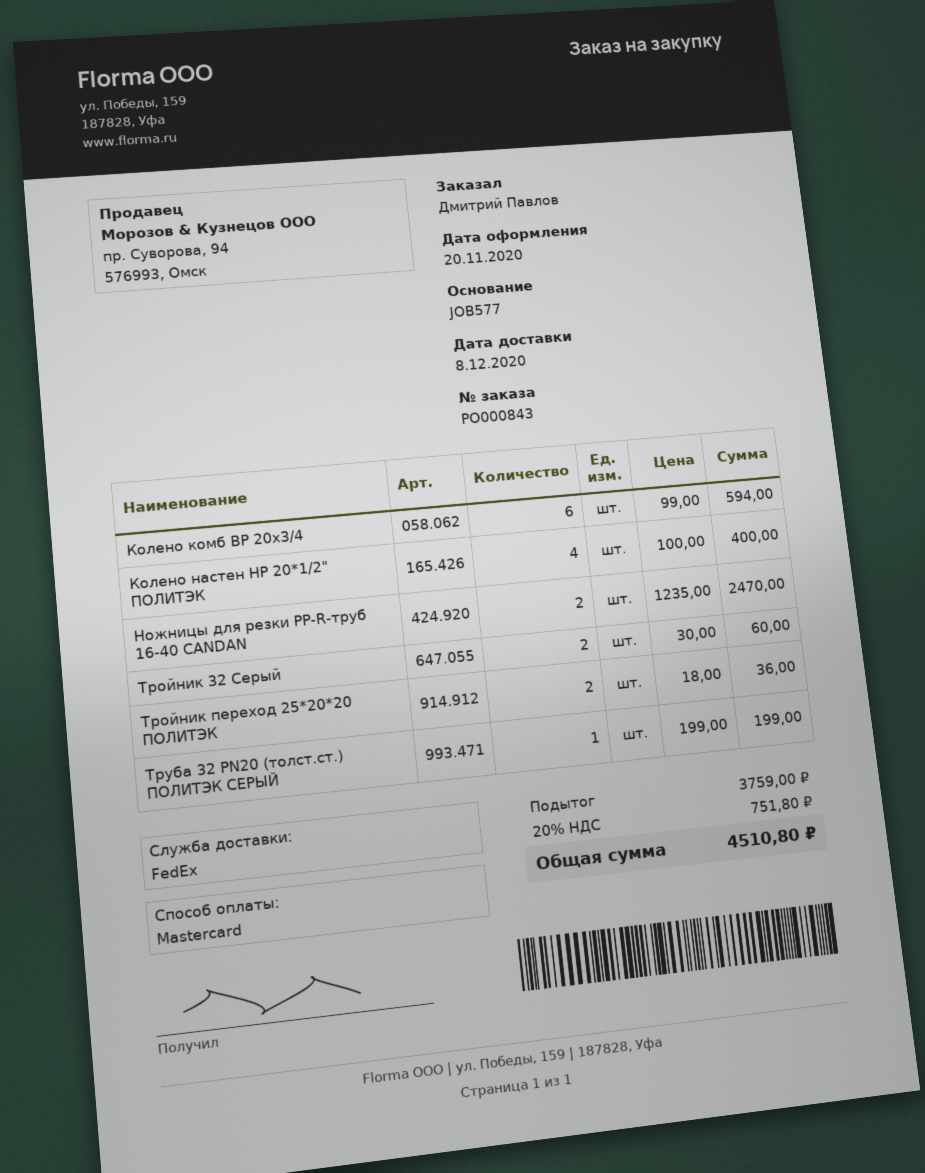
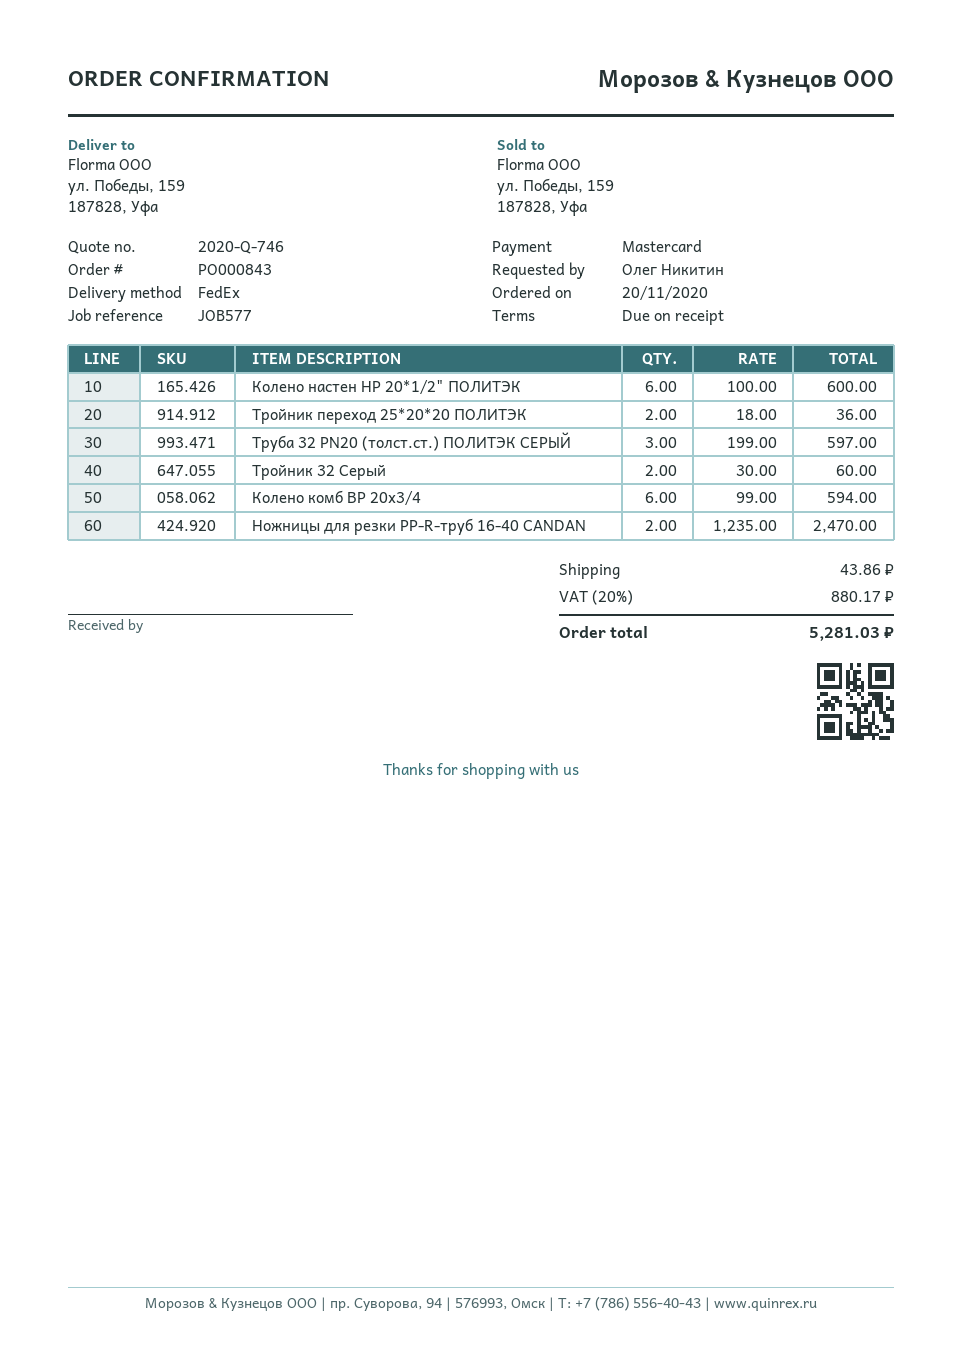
ordered by: Дмитрий Павлов -> Олег Никитин
Колено настен НР 20*1/2" ПОЛИТЭК: 4 x 100.00 = 400.00 -> 6 x 100.00 = 600.00
Труба 32 PN20 (толст.ст.) ПОЛИТЭК СЕРЫЙ: 1 x 199.00 = 199.00 -> 3 x 199.00 = 597.00
shipping: none -> 43.86
tax: 20% = 751.80 -> 20% = 880.17
total: 4510.80 -> 5281.03

